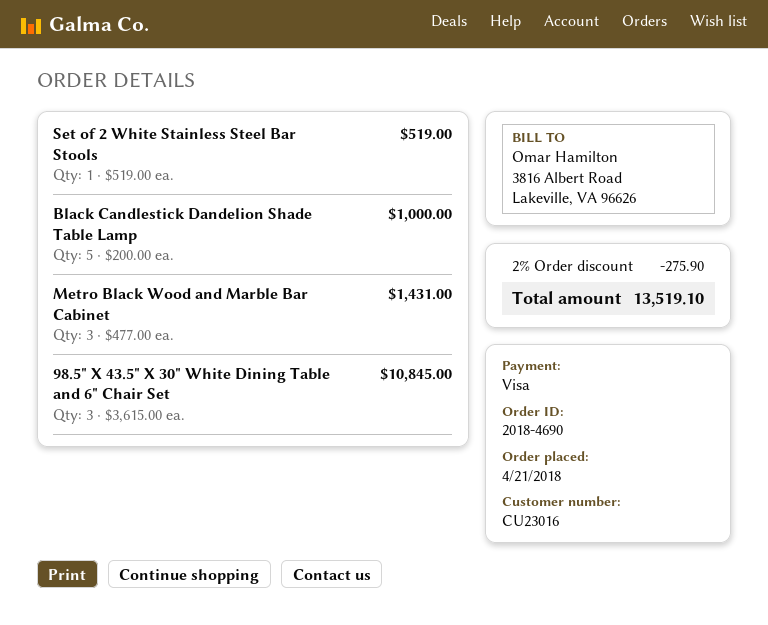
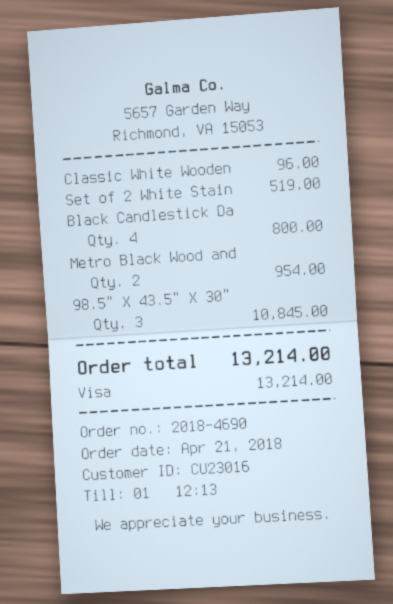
Black Candlestick Dandelion Shade Table Lamp: 5 for 1000.00 -> 4 for 800.00
Metro Black Wood and Marble Bar Cabinet: 3 for 1431.00 -> 2 for 954.00
Classic White Wooden: none -> 1 for 96.00
discount: 2% = 275.90 -> none
total: 13519.10 -> 13214.00

